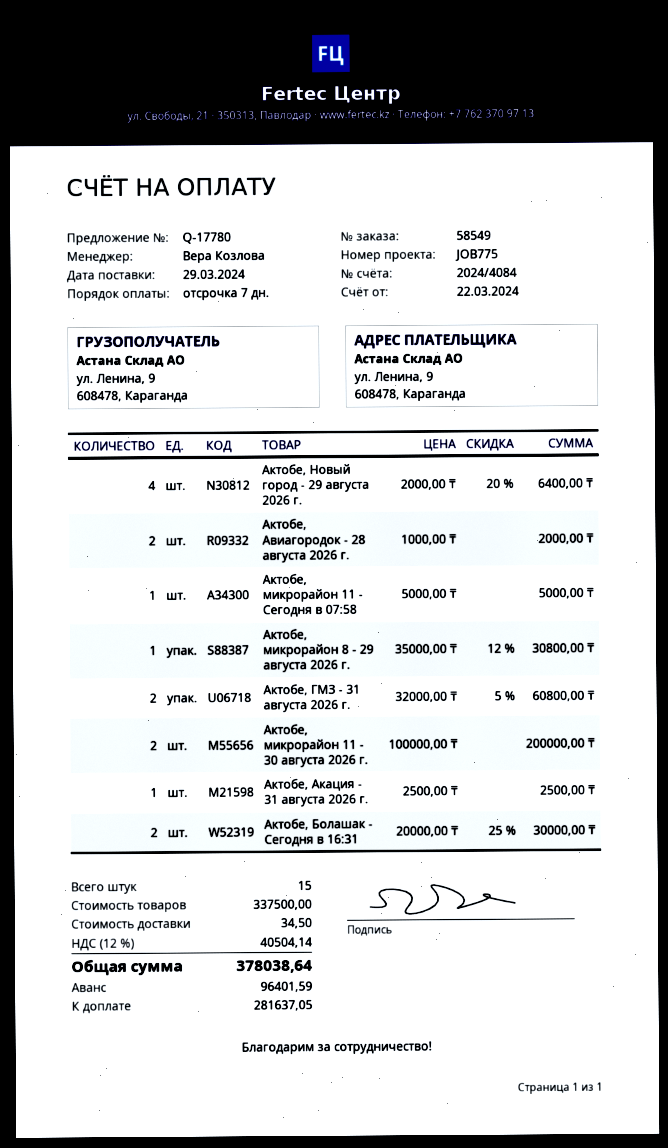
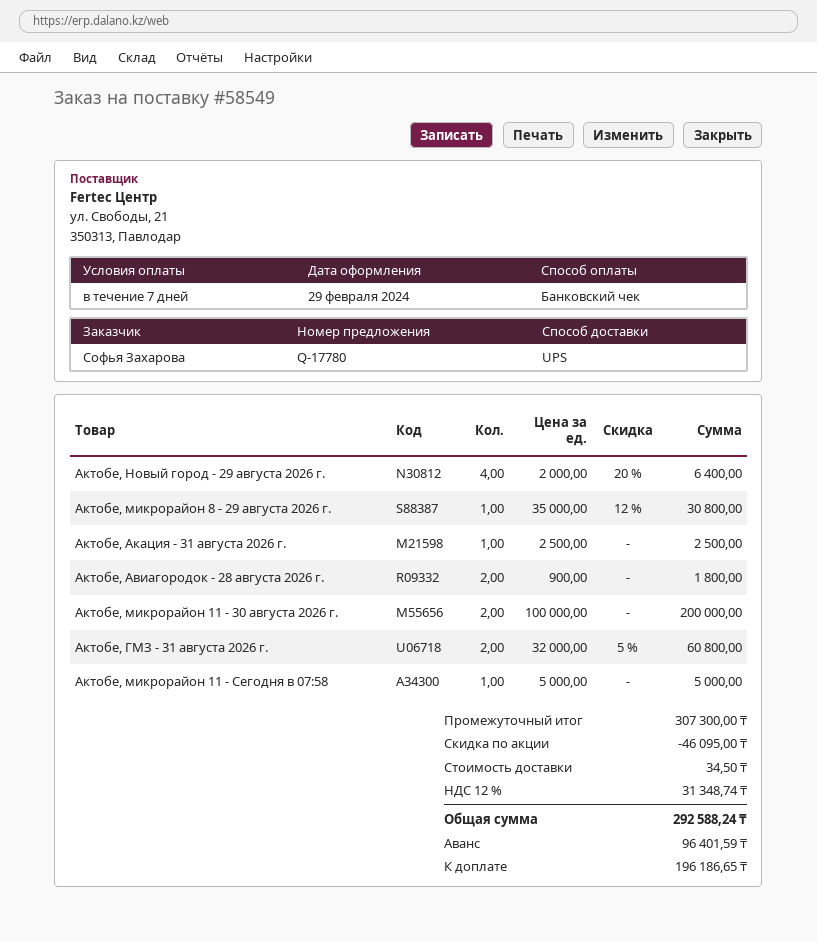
Актобе, Авиагородок - 28 августа 2026 г.: 2 x 1000.00 = 2000.00 -> 2 x 900.00 = 1800.00
Актобе, Болашак - Сегодня в 16:31: 2 x 20000.00 - 25% = 30000.00 -> none
subtotal: 337500.00 -> 307300.00
discount: none -> 46095.00
tax: 12% = 40504.14 -> 12% = 31348.74
total: 378038.64 -> 292588.24
balance: 281637.05 -> 196186.65

